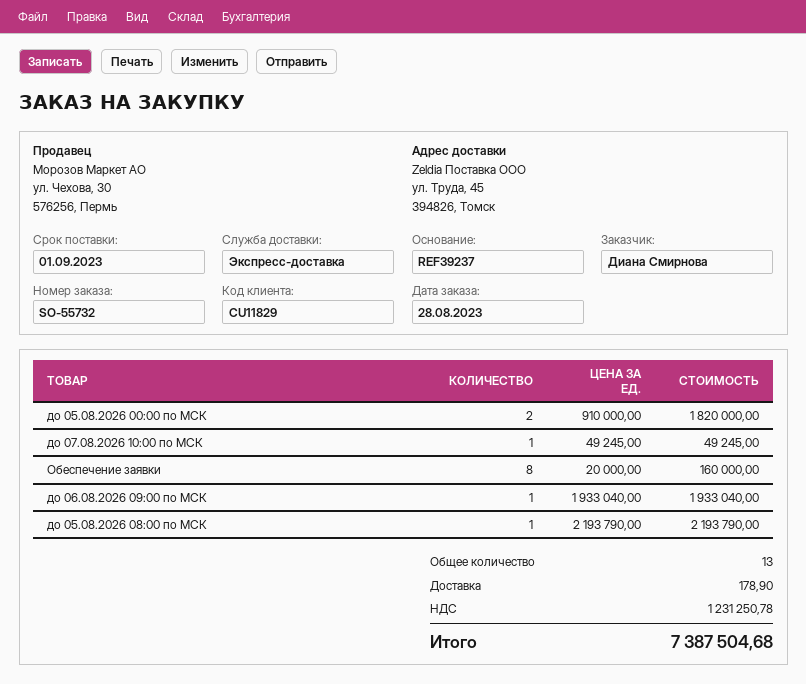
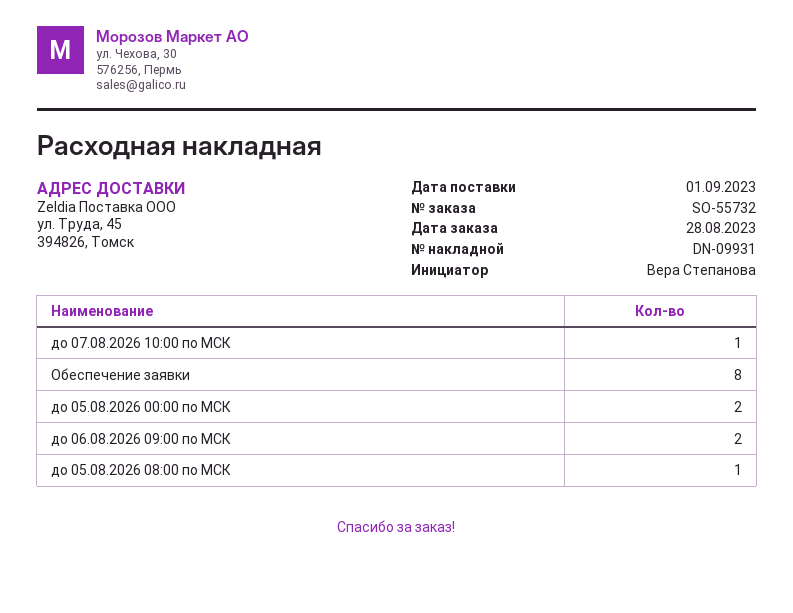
ordered by: Диана Смирнова -> Вера Степанова
до 06.08.2026 09:00 по МСК: 1 -> 2

